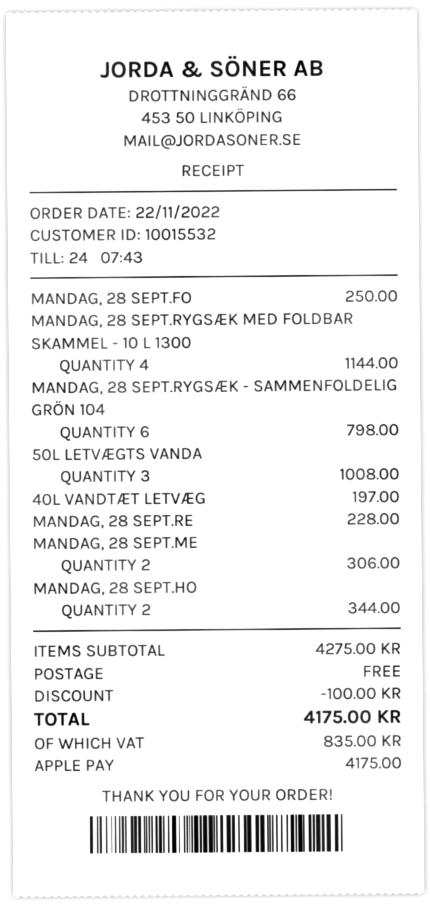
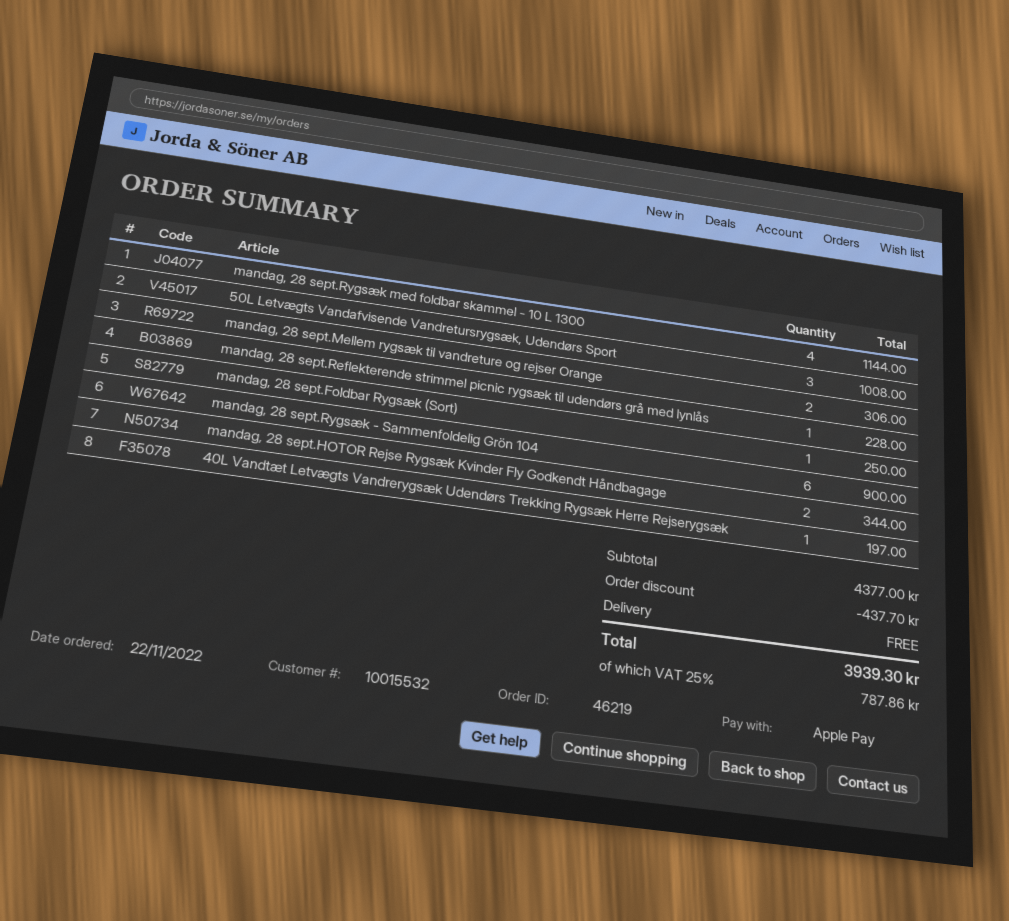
MANDAG, 28 SEPT.RYGSÆK - SAMMENFOLDELIG GRÖN 104: 6 for 798.00 -> 6 for 900.00
subtotal: 4275.00 -> 4377.00
discount: 100.00 -> 437.70
tax: 835.00 -> 787.86
total: 4175.00 -> 3939.30

